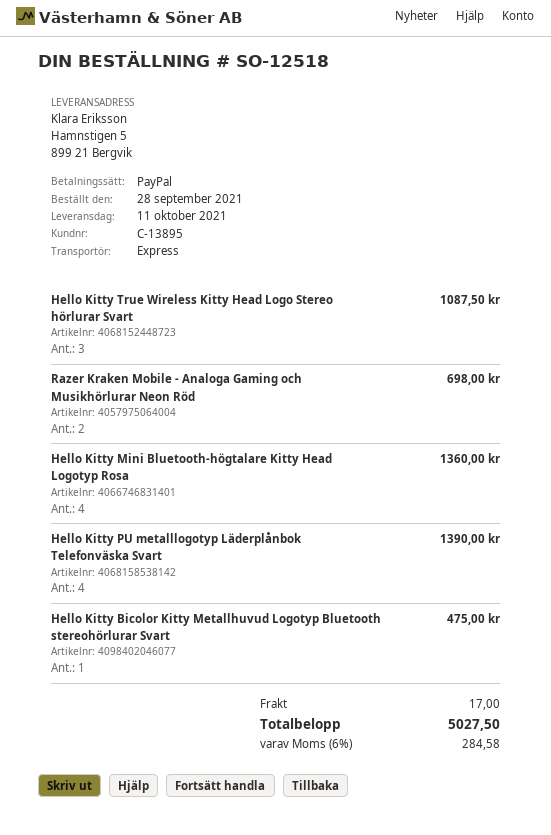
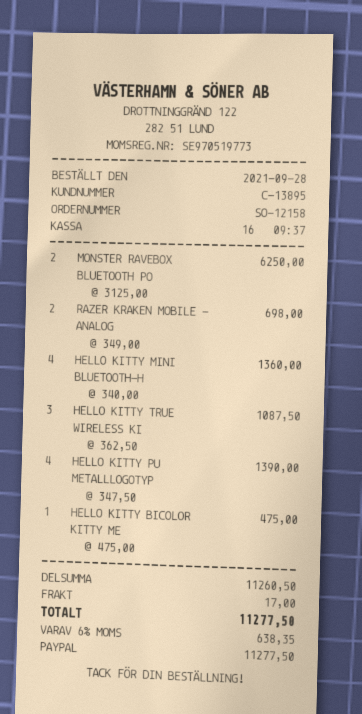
order number: SO-12518 -> SO-12158
MONSTER RAVEBOX BLUETOOTH PO: none -> 2 for 6250.00
tax: 6% = 284.58 -> 6% = 638.35
total: 5027.50 -> 11277.50

